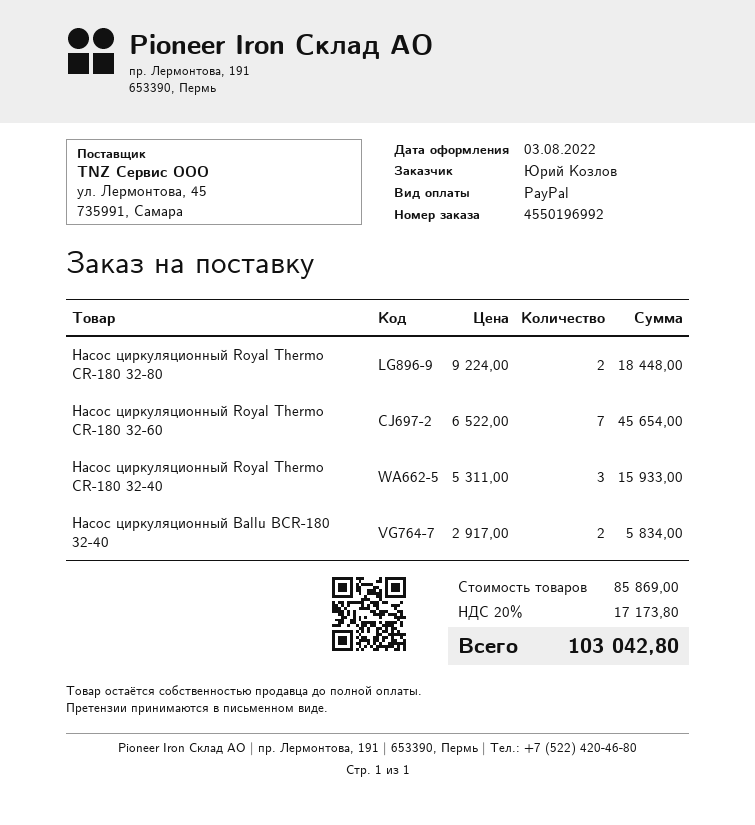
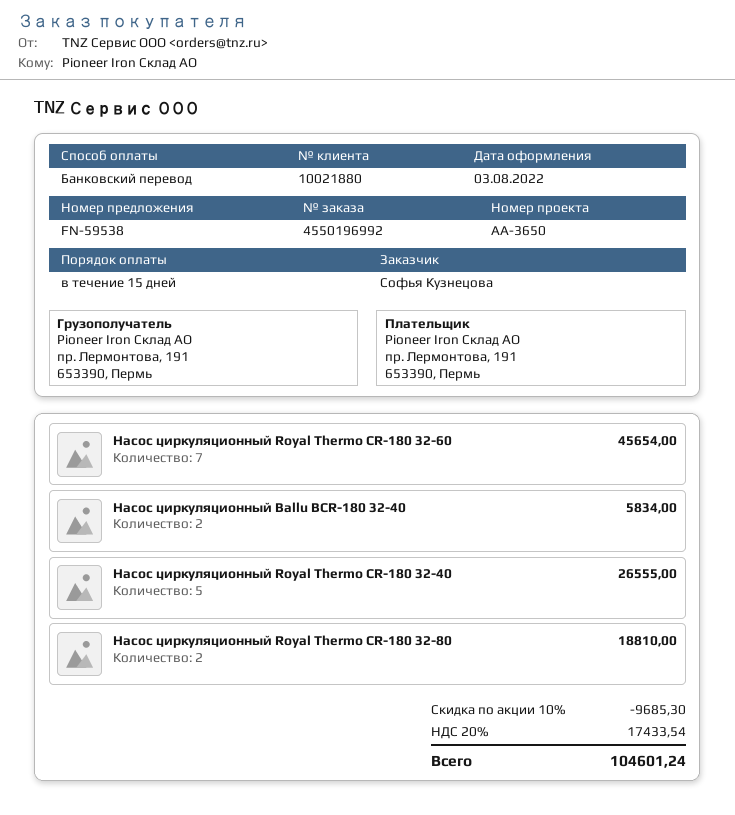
ordered by: Юрий Козлов -> Софья Кузнецова
payment method: PayPal -> bank transfer
Насос циркуляционный Royal Thermo CR-180 32-80: 2 for 18448.00 -> 2 for 18810.00
Насос циркуляционный Royal Thermo CR-180 32-40: 3 for 15933.00 -> 5 for 26555.00
discount: none -> 10% = 9685.30
tax: 20% = 17173.80 -> 20% = 17433.54
total: 103042.80 -> 104601.24

